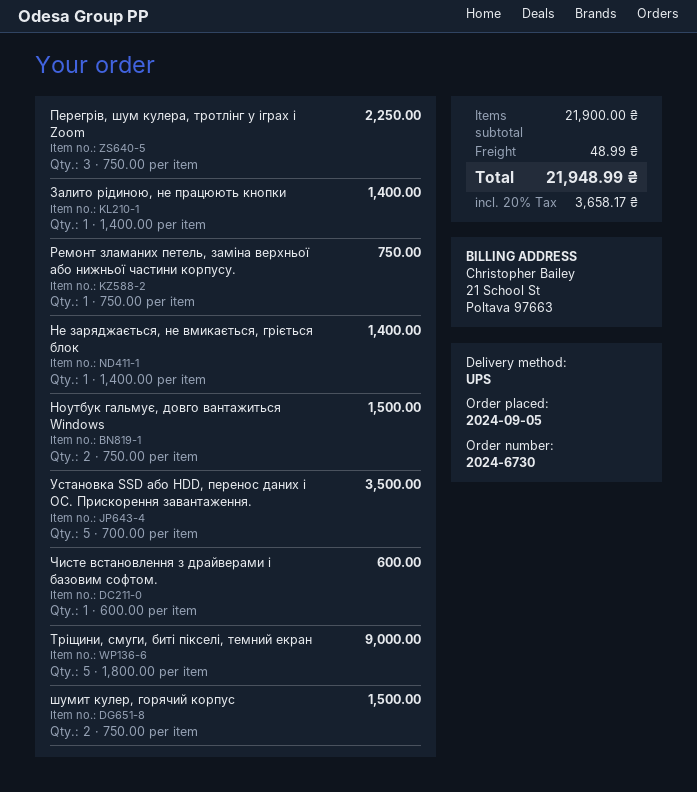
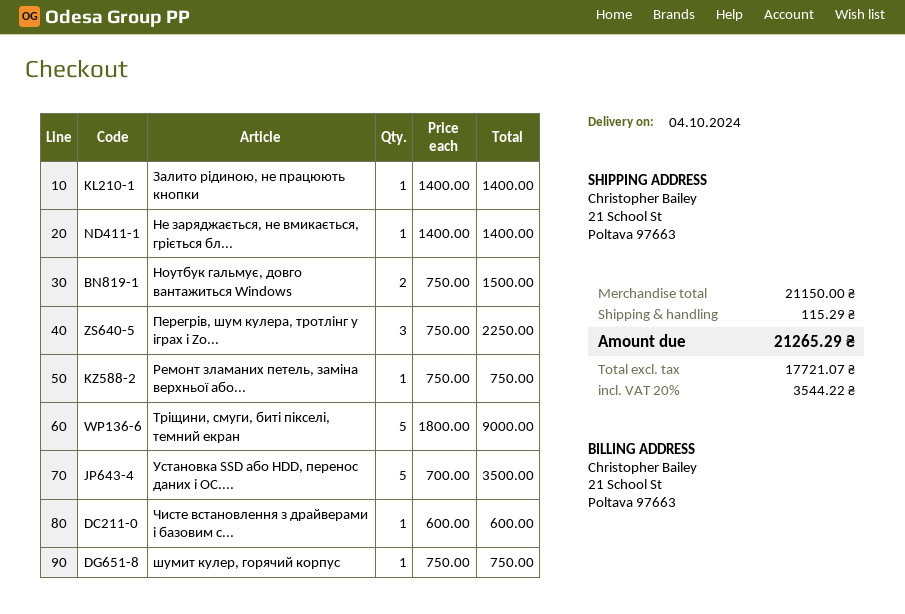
шумит кулер, горячий корпус: 2 x 750.00 = 1500.00 -> 1 x 750.00 = 750.00
subtotal: 21900.00 -> 21150.00
shipping: 48.99 -> 115.29
tax: 20% = 3658.17 -> 20% = 3544.22
total: 21948.99 -> 21265.29

